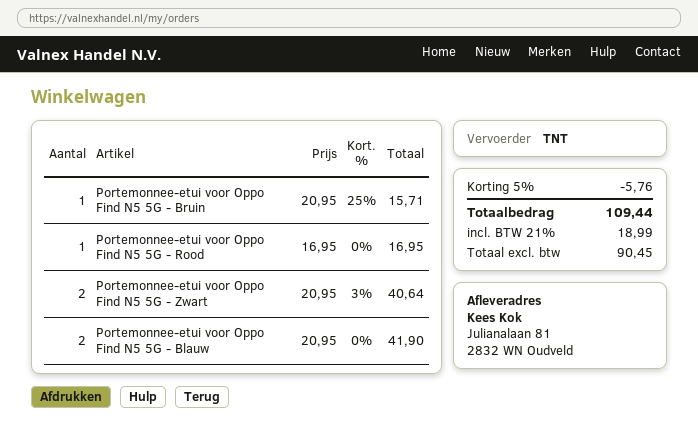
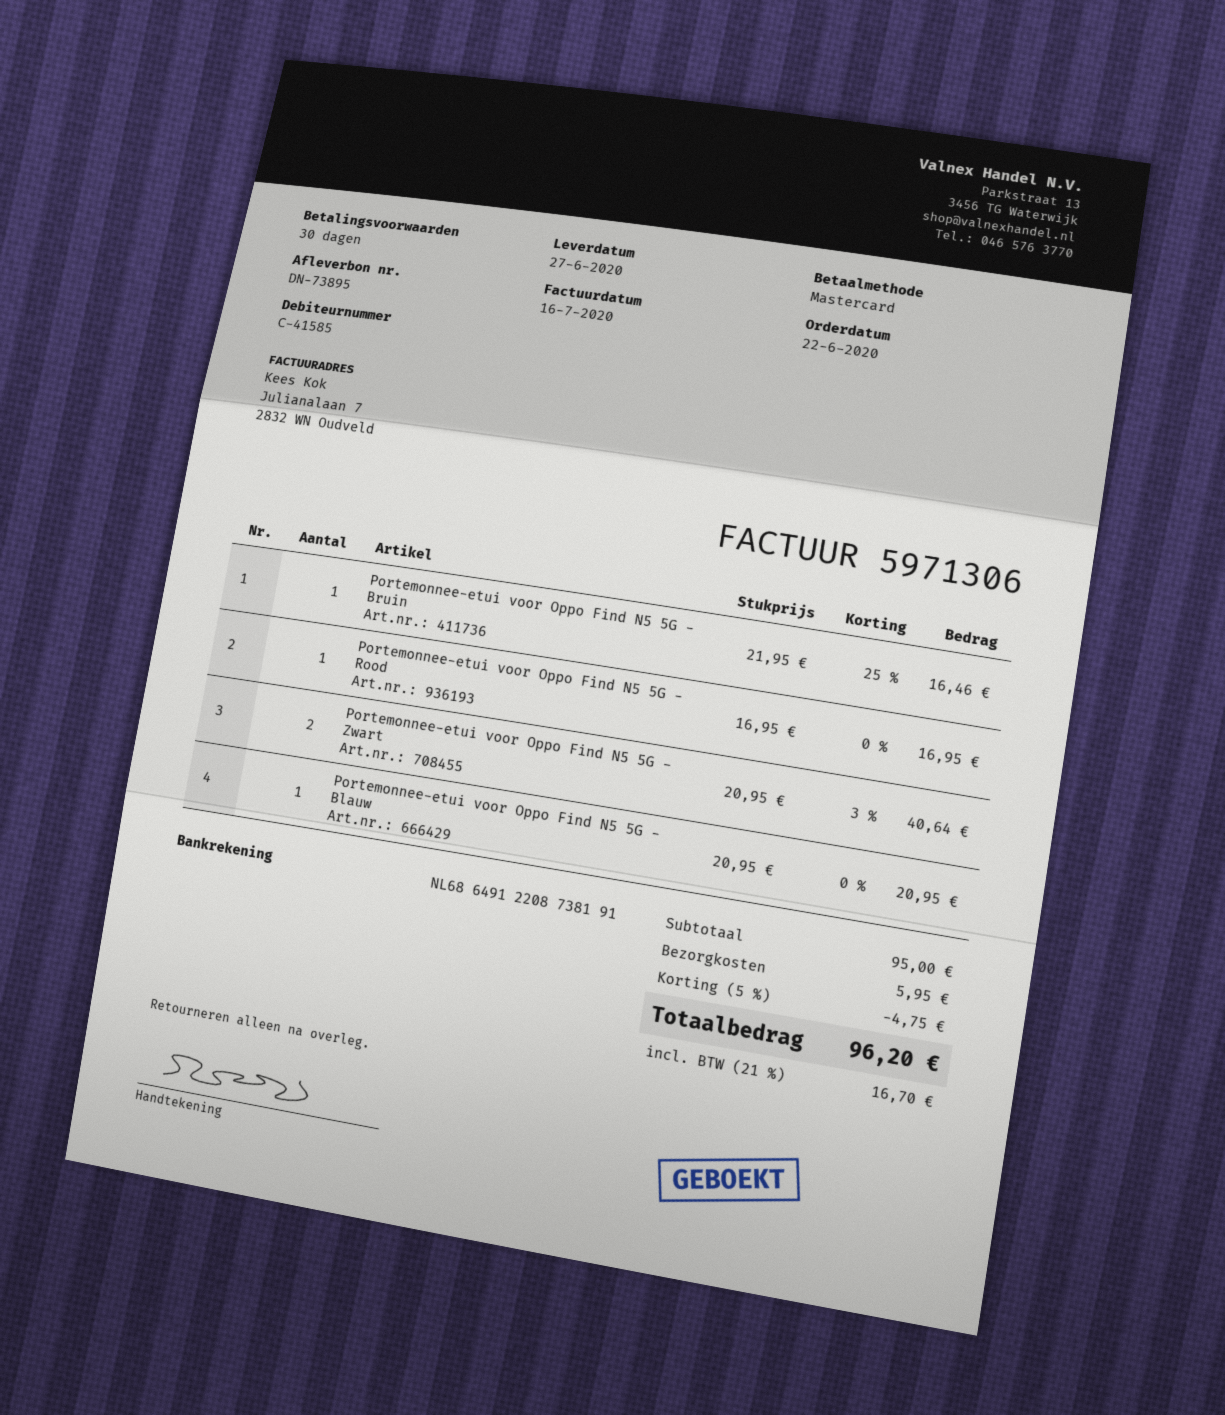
Portemonnee-etui voor Oppo Find N5 5G - Bruin: 1 x 20.95 - 25% = 15.71 -> 1 x 21.95 - 25% = 16.46
Portemonnee-etui voor Oppo Find N5 5G - Blauw: 2 x 20.95 = 41.90 -> 1 x 20.95 = 20.95
discount: 5% = 5.76 -> 5% = 4.75
shipping: none -> 5.95
tax: 21% = 18.99 -> 21% = 16.70
total: 109.44 -> 96.20

